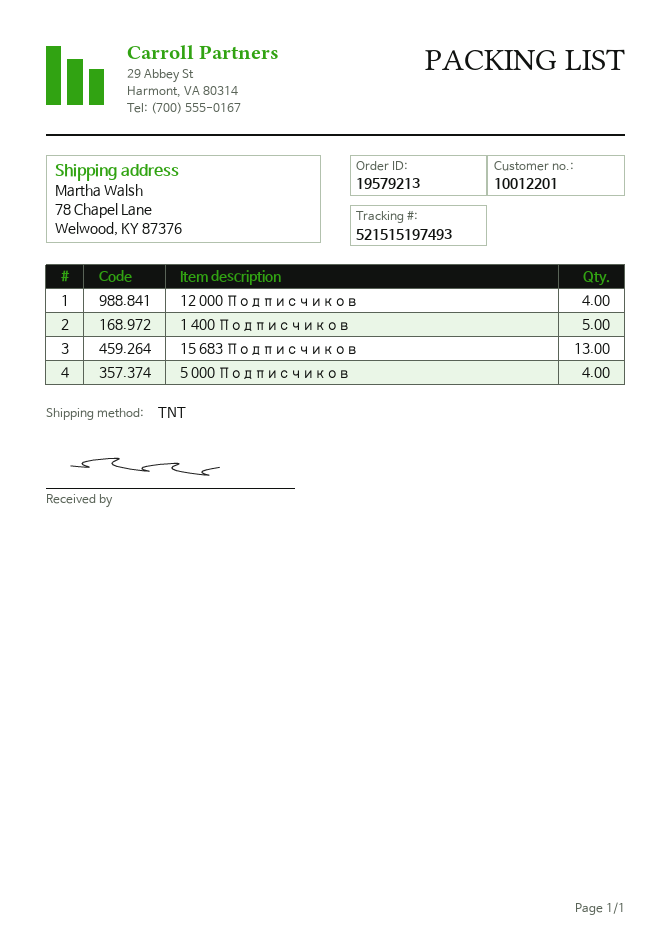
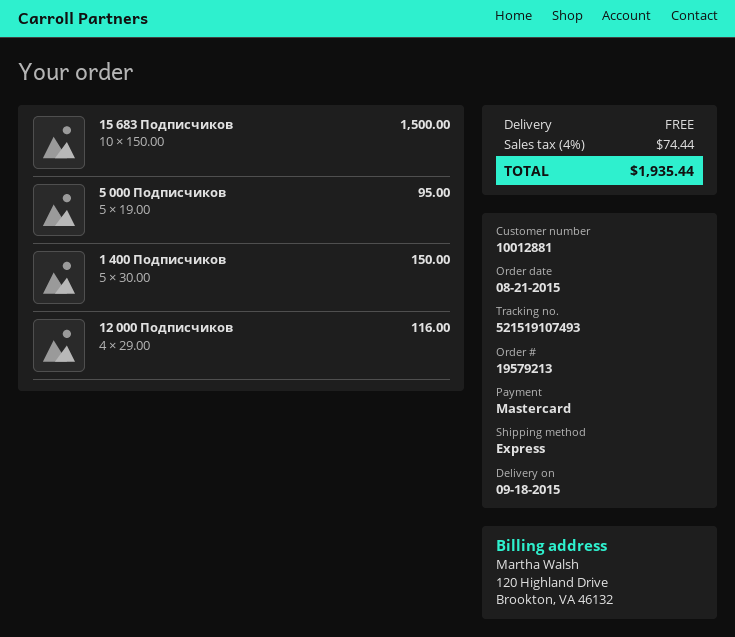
customer number: 10012201 -> 10012881
shipping method: TNT -> express
tracking number: 521515197493 -> 521519107493
15 683 Подписчиков: 13 -> 10
5 000 Подписчиков: 4 -> 5

